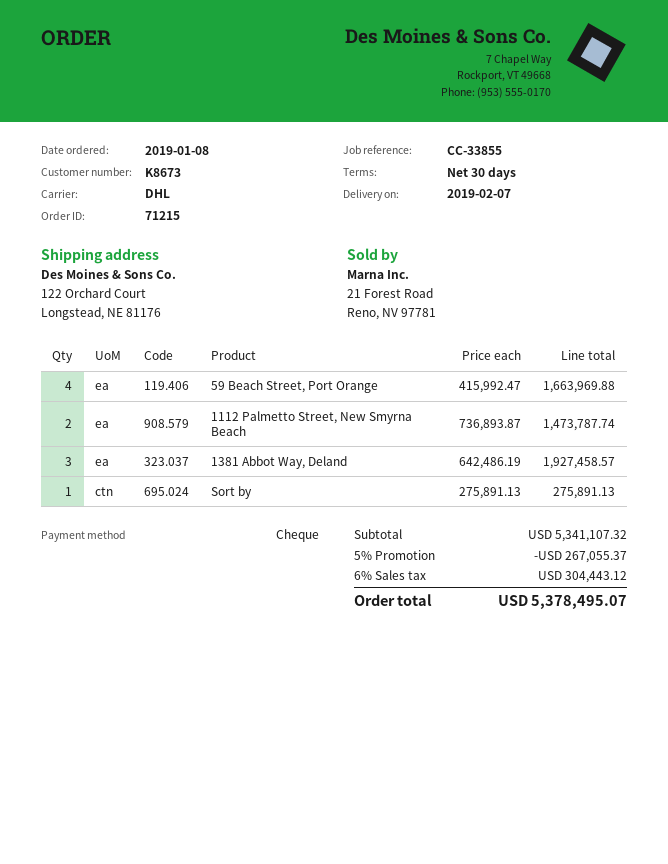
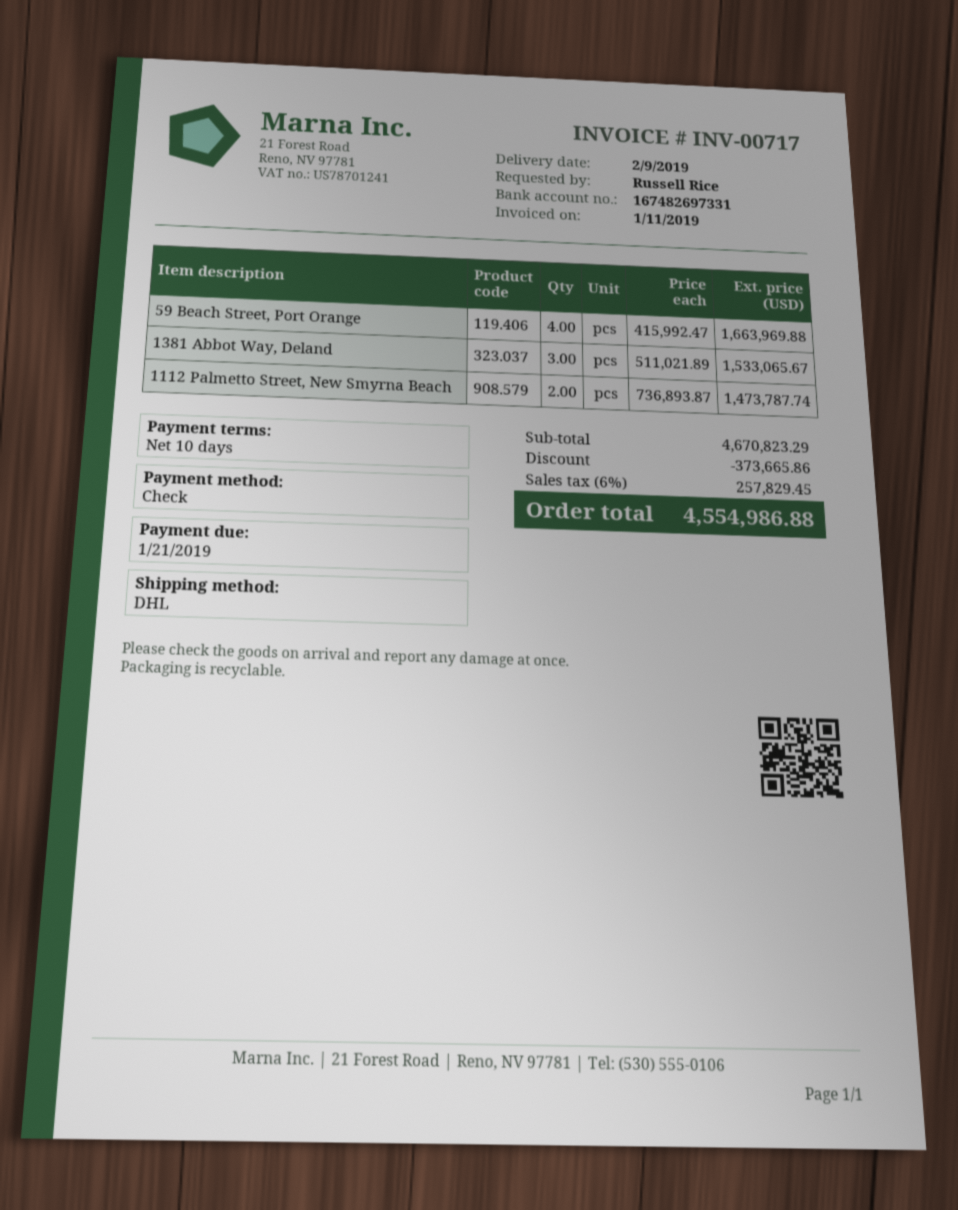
delivery date: 2019-02-07 -> 2019-02-09
payment terms: 30 days -> 10 days
1381 Abbot Way, Deland: 3 x 642486.19 = 1927458.57 -> 3 x 511021.89 = 1533065.67
Sort by: 1 x 275891.13 = 275891.13 -> none
subtotal: 5341107.32 -> 4670823.29
discount: 267055.37 -> 373665.86
tax: 6% = 304443.12 -> 6% = 257829.45
total: 5378495.07 -> 4554986.88

